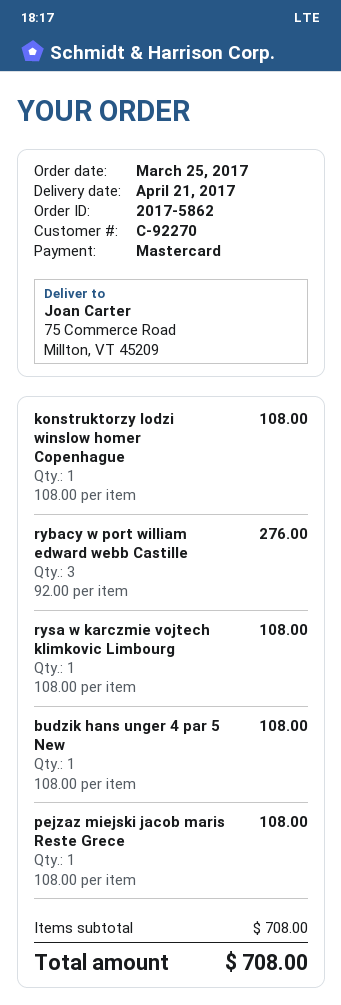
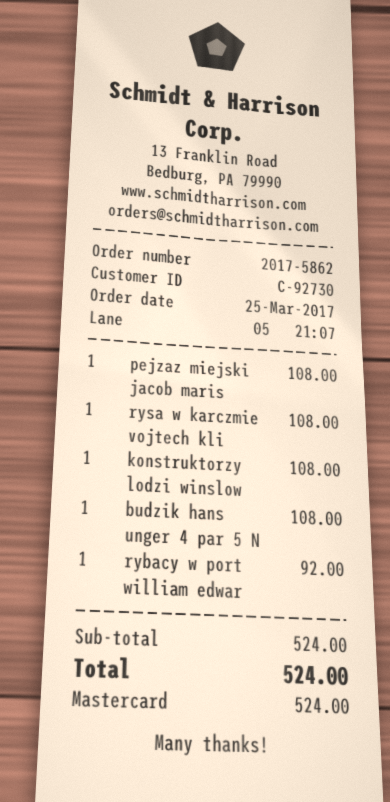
customer number: C-92270 -> C-92730
rybacy w port william edward webb Castille: 3 for 276.00 -> 1 for 92.00
subtotal: 708.00 -> 524.00
total: 708.00 -> 524.00

